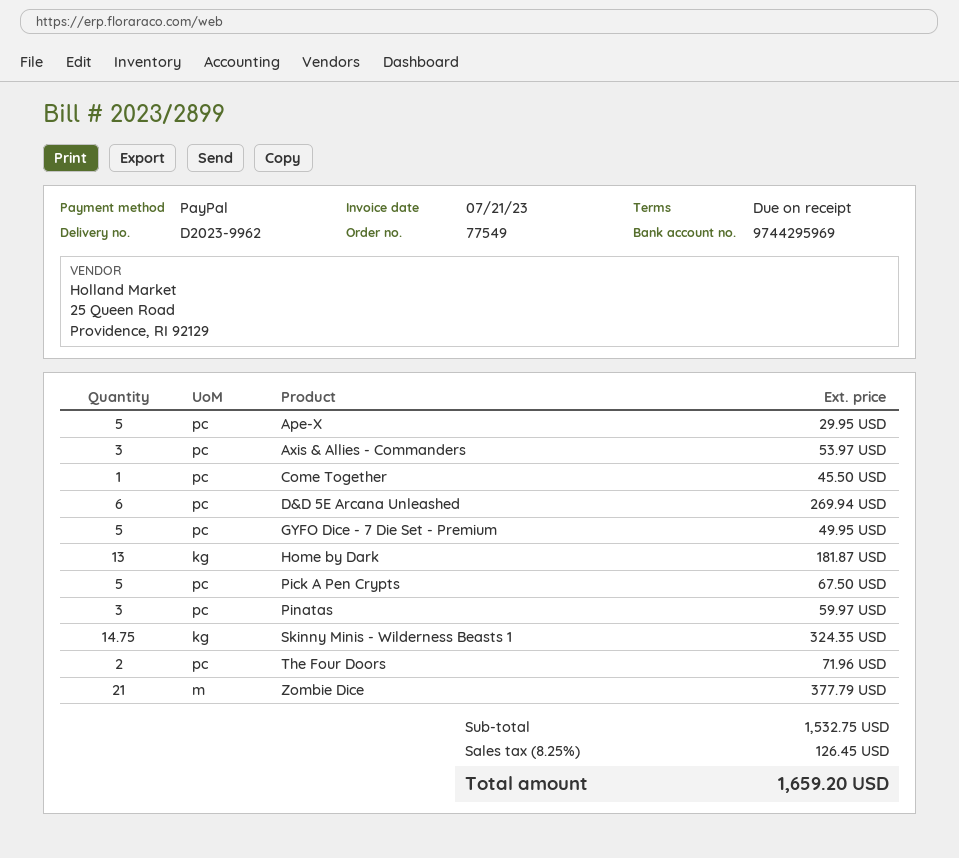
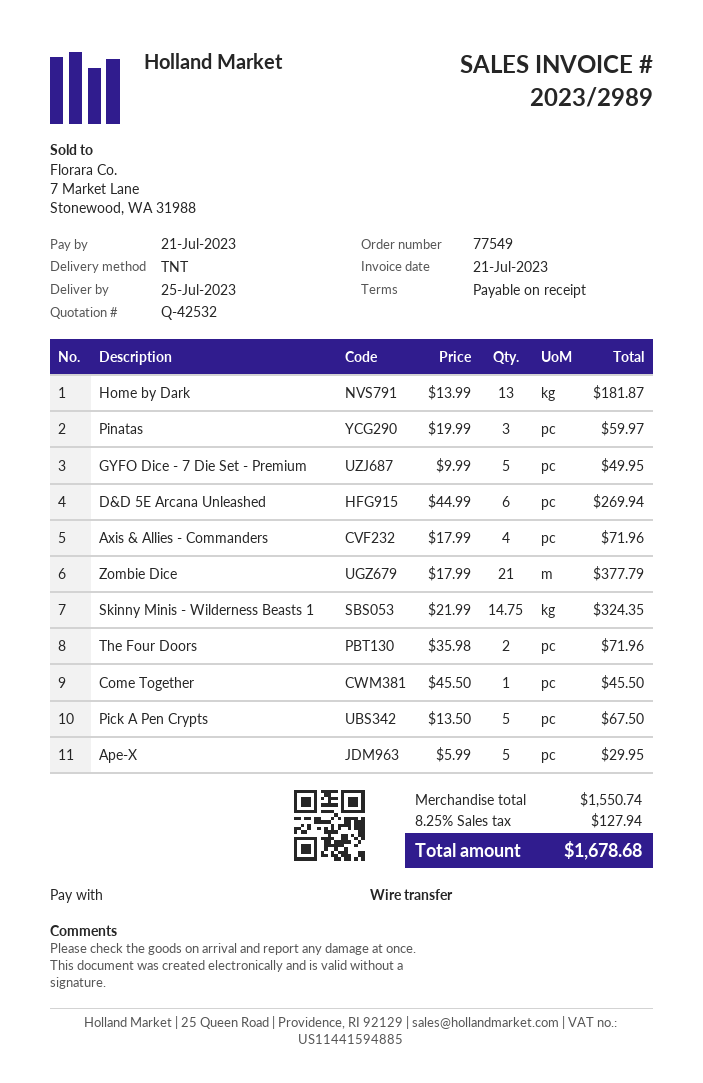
invoice number: 2023/2899 -> 2023/2989
payment method: PayPal -> bank transfer
Axis & Allies - Commanders: 3 for 53.97 -> 4 for 71.96
subtotal: 1532.75 -> 1550.74
tax: 8.25% = 126.45 -> 8.25% = 127.94
total: 1659.20 -> 1678.68

